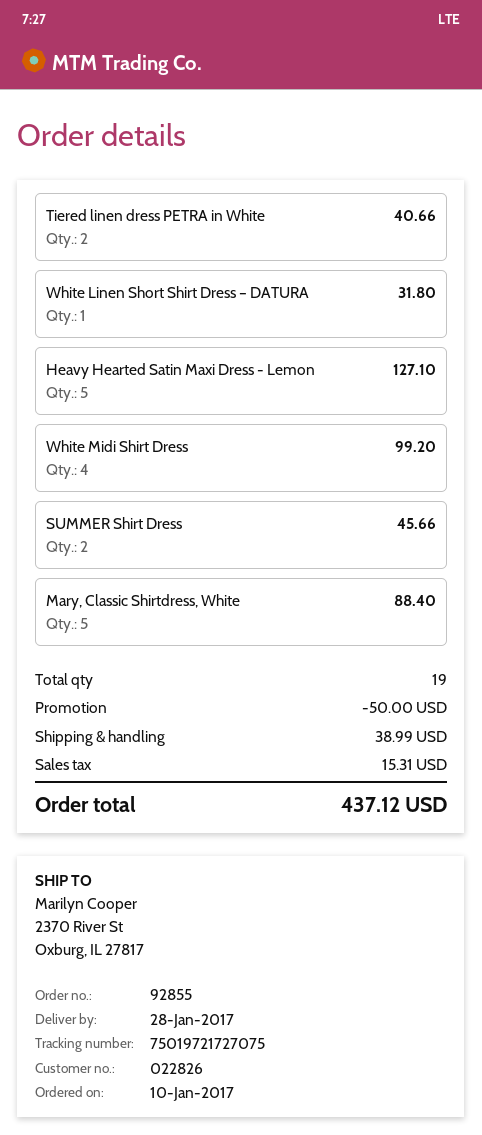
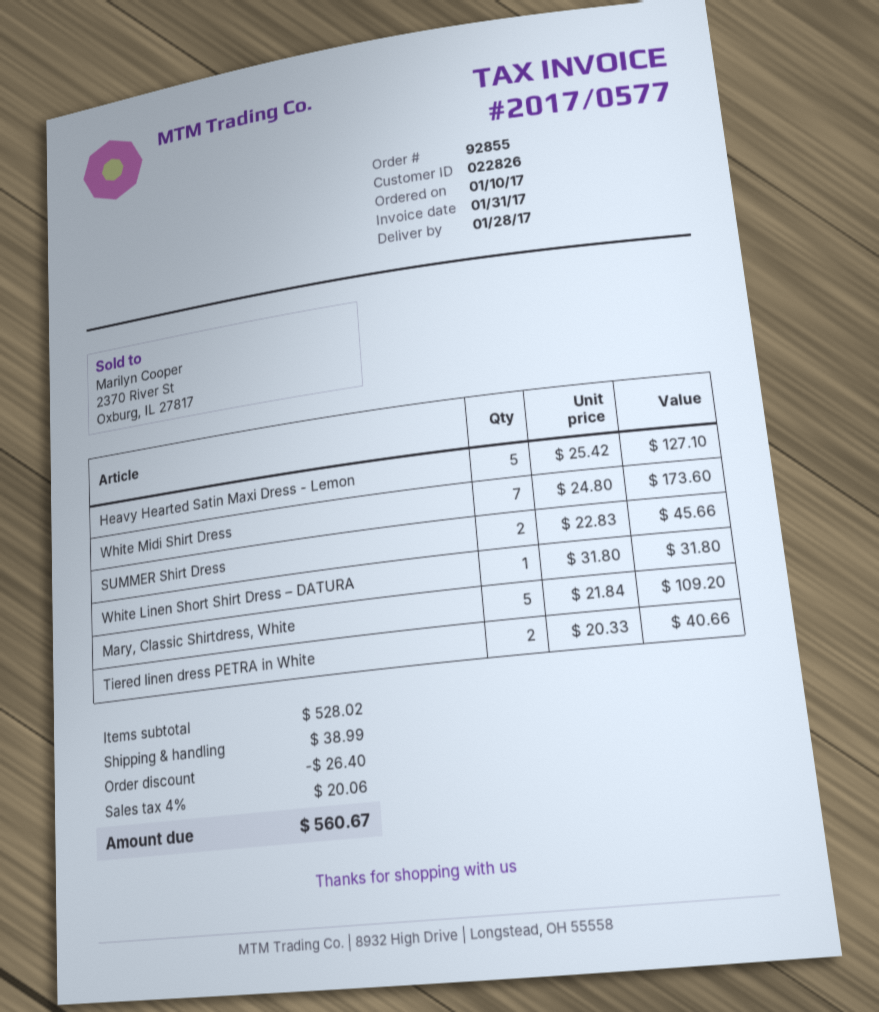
White Midi Shirt Dress: 4 for 99.20 -> 7 for 173.60
Mary, Classic Shirtdress, White: 5 for 88.40 -> 5 for 109.20
discount: 50.00 -> 26.40
tax: 15.31 -> 20.06
total: 437.12 -> 560.67

